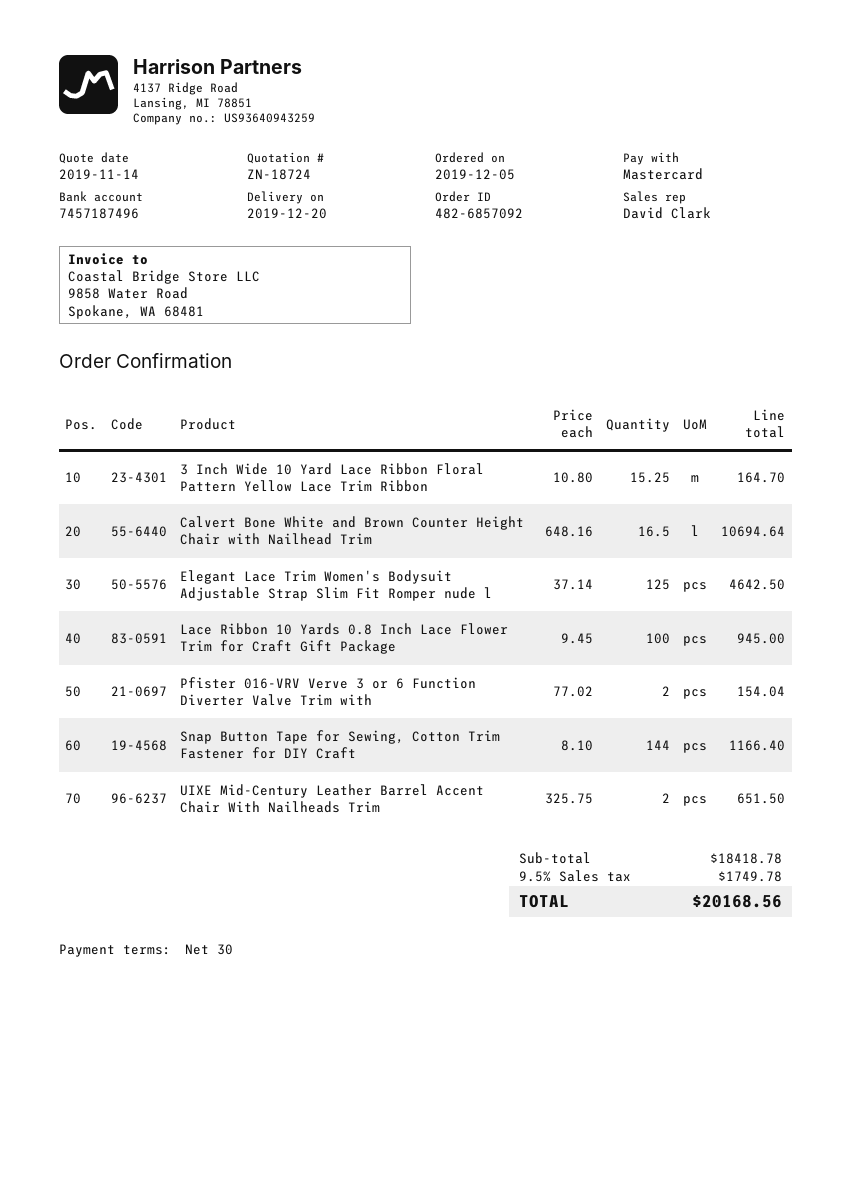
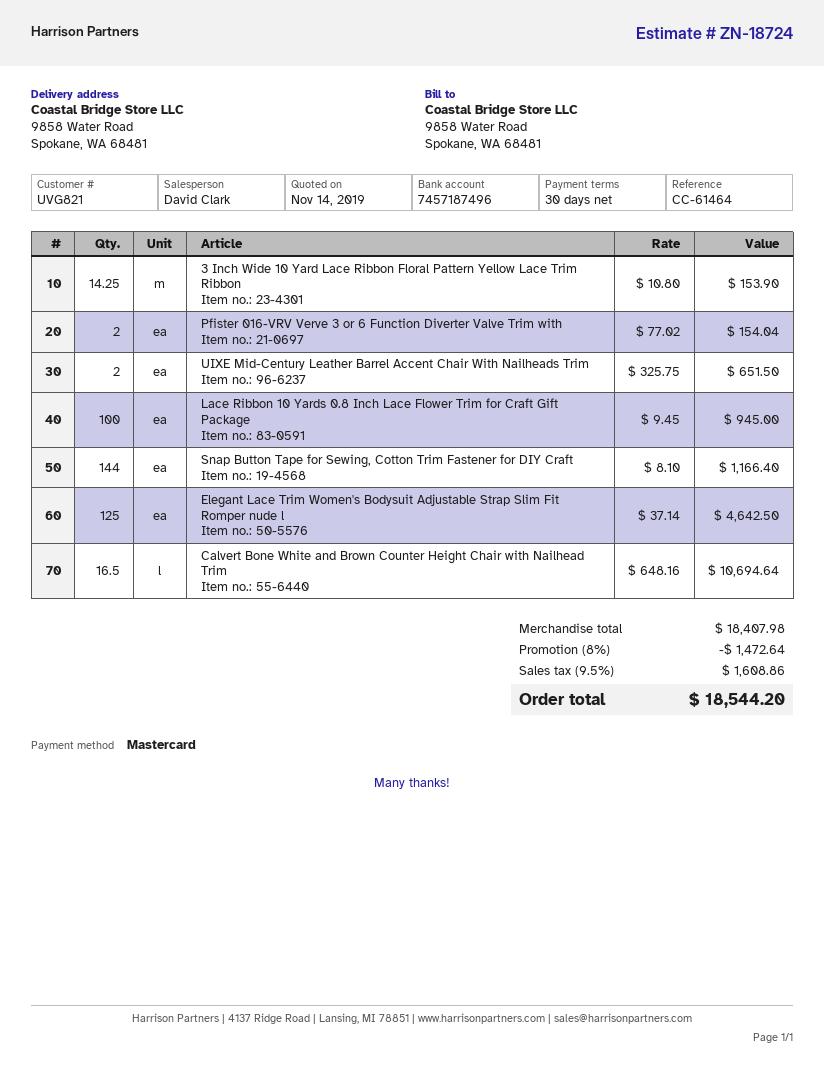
3 Inch Wide 10 Yard Lace Ribbon Floral Pattern Yellow Lace Trim Ribbon: 15.25 x 10.80 = 164.70 -> 14.25 x 10.80 = 153.90
subtotal: 18418.78 -> 18407.98
discount: none -> 8% = 1472.64
tax: 9.5% = 1749.78 -> 9.5% = 1608.86
total: 20168.56 -> 18544.20

